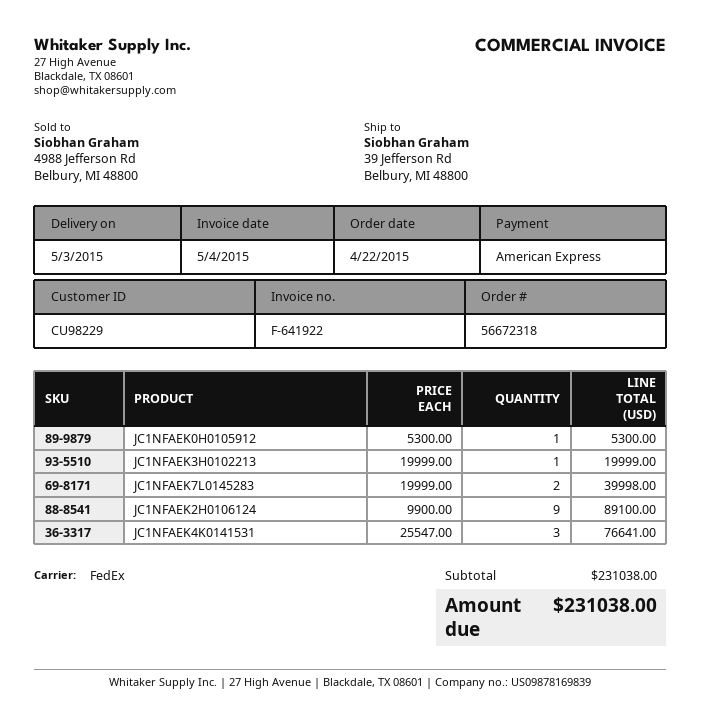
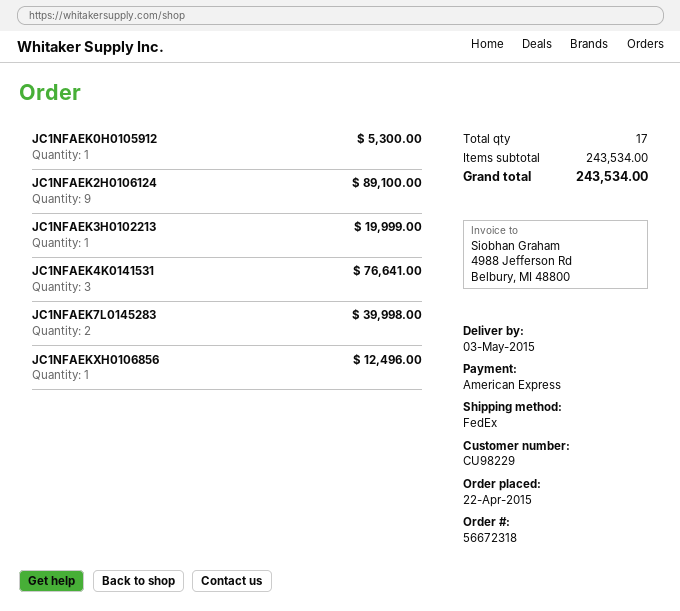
JC1NFAEKXH0106856: none -> 1 for 12496.00
subtotal: 231038.00 -> 243534.00
total: 231038.00 -> 243534.00

